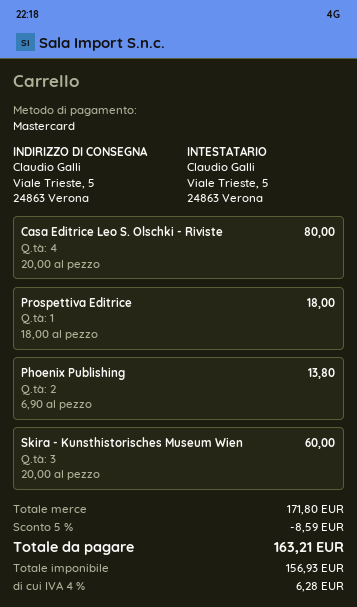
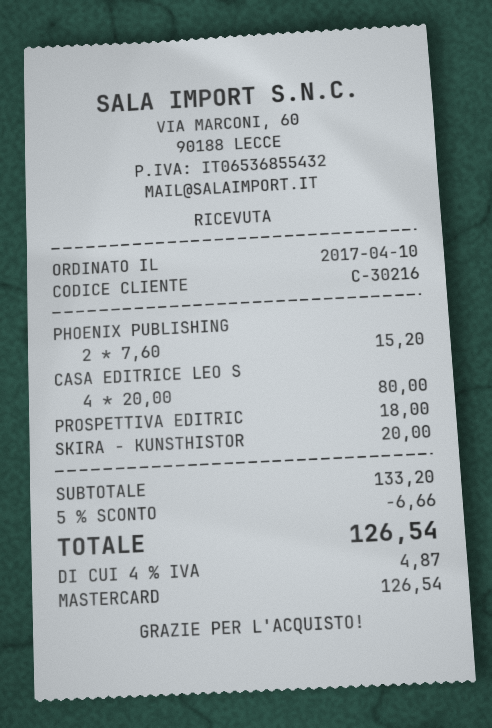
Phoenix Publishing: 2 x 6.90 = 13.80 -> 2 x 7.60 = 15.20
Skira - Kunsthistorisches Museum Wien: 3 x 20.00 = 60.00 -> 1 x 20.00 = 20.00
subtotal: 171.80 -> 133.20
discount: 5% = 8.59 -> 5% = 6.66
tax: 4% = 6.28 -> 4% = 4.87
total: 163.21 -> 126.54

